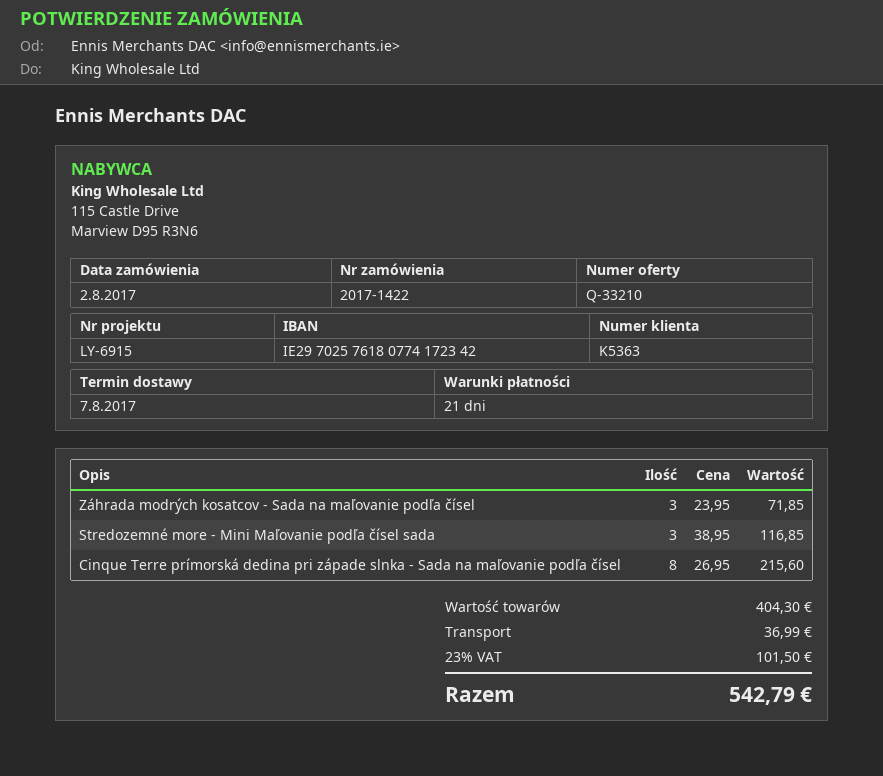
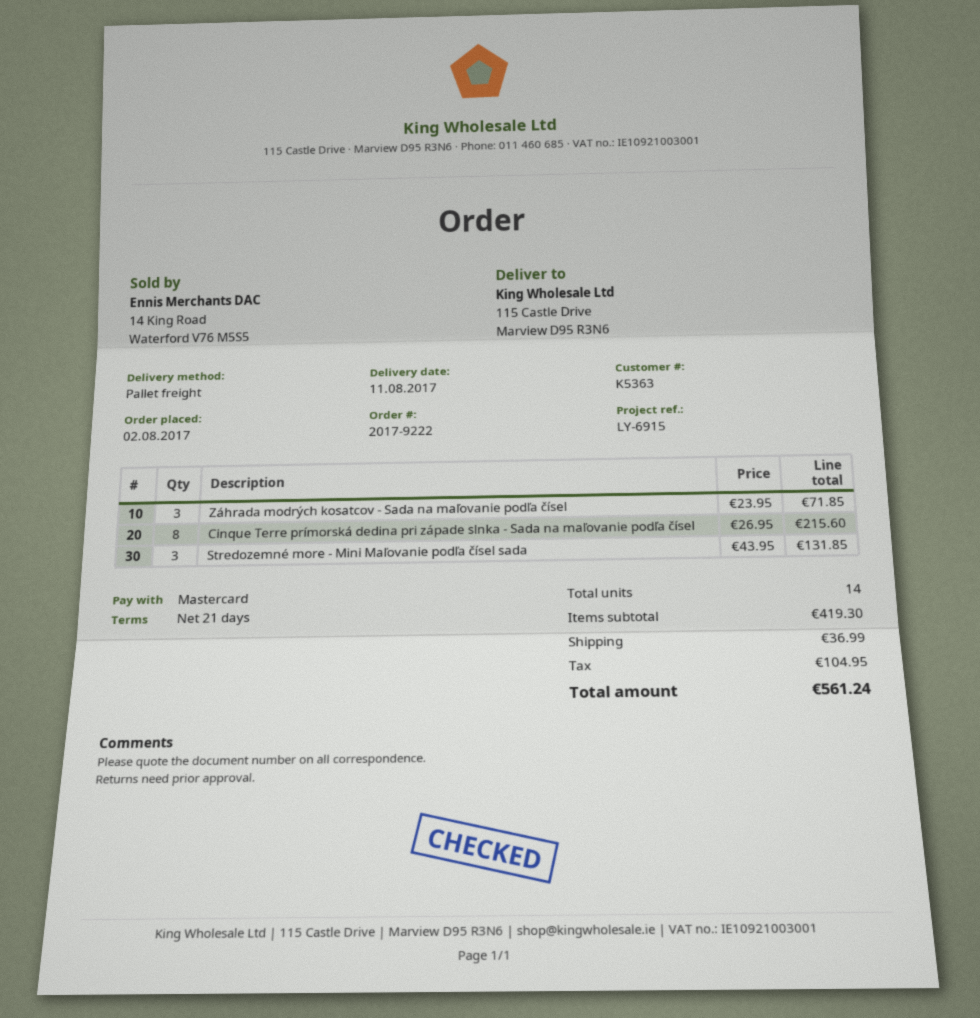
order number: 2017-1422 -> 2017-9222
delivery date: 2017-08-07 -> 2017-08-11
Stredozemné more - Mini Maľovanie podľa čísel sada: 3 x 38.95 = 116.85 -> 3 x 43.95 = 131.85
subtotal: 404.30 -> 419.30
tax: 101.50 -> 104.95
total: 542.79 -> 561.24

